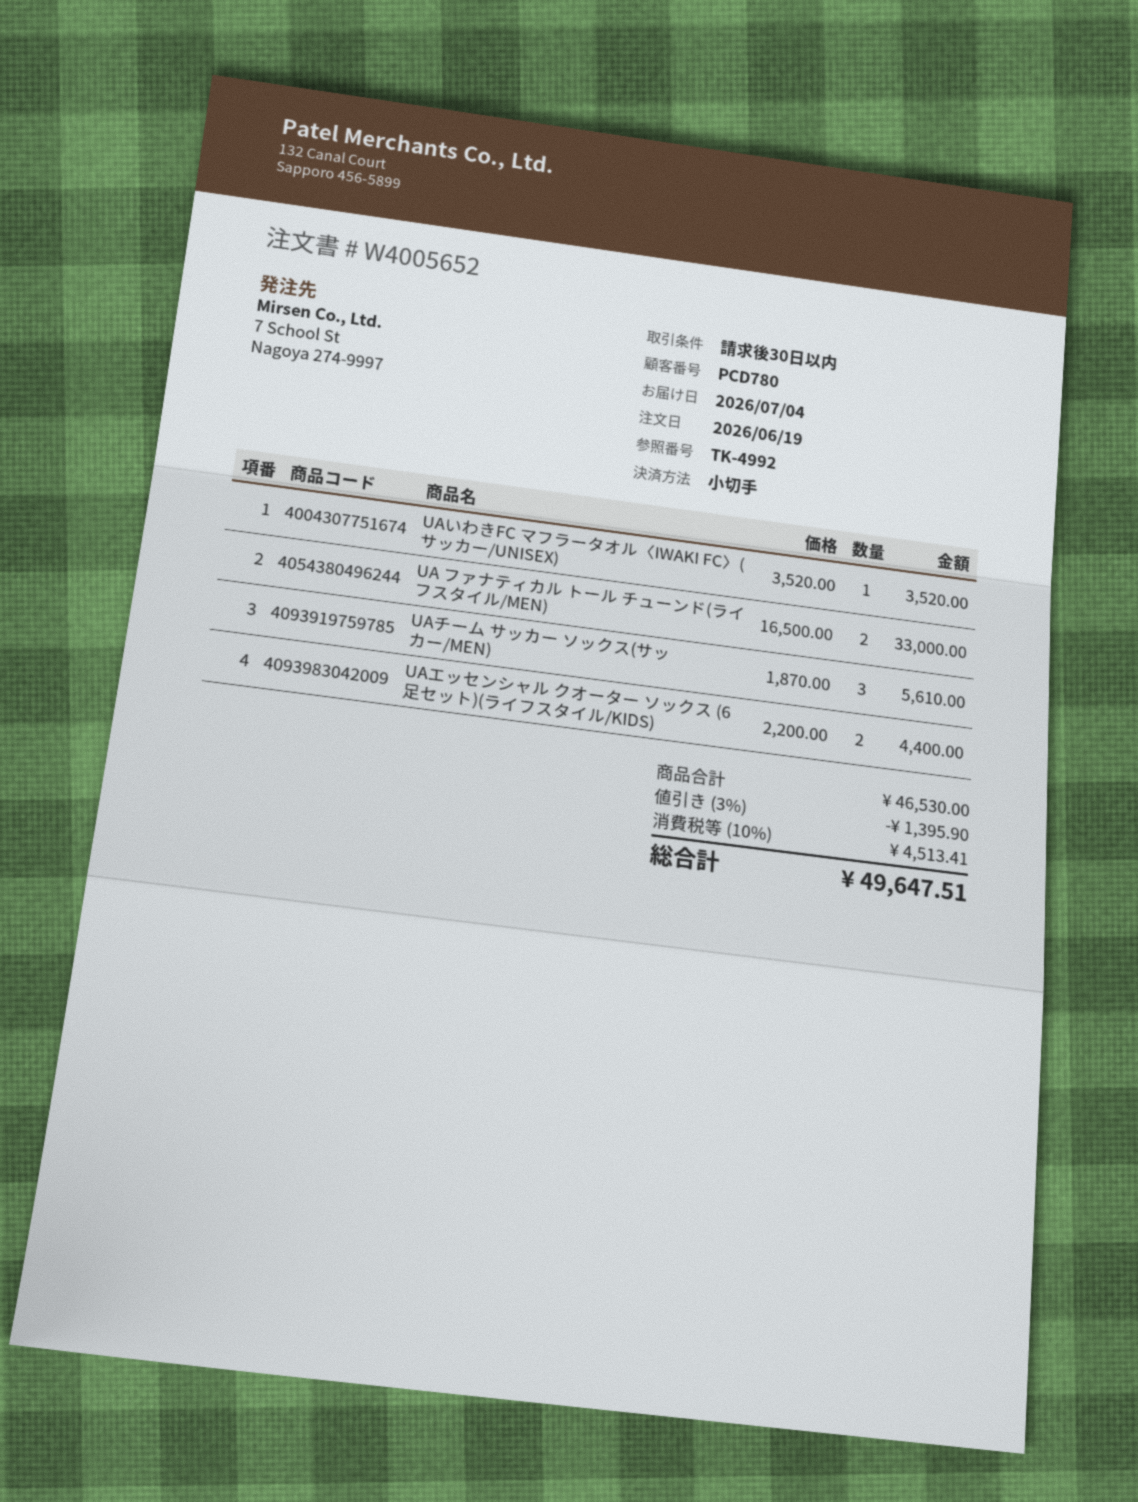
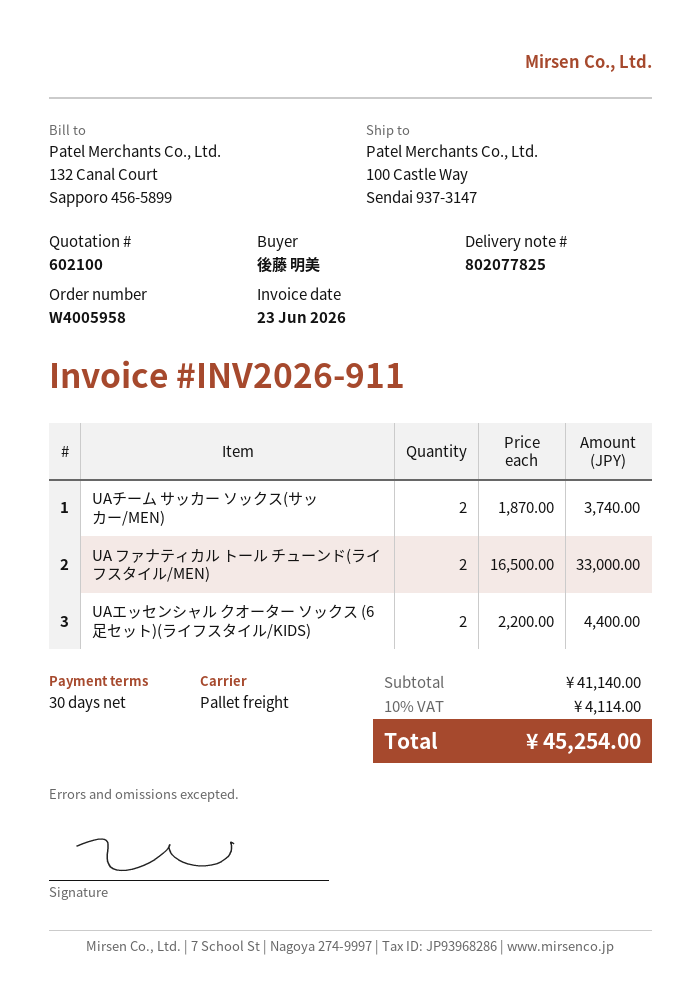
order number: W4005652 -> W4005958
UAいわきFC マフラータオル〈IWAKI FC〉(サッカー/UNISEX): 1 x 3520.00 = 3520.00 -> none
UAチーム サッカー ソックス(サッカー/MEN): 3 x 1870.00 = 5610.00 -> 2 x 1870.00 = 3740.00
subtotal: 46530.00 -> 41140.00
discount: 3% = 1395.90 -> none
tax: 10% = 4513.41 -> 10% = 4114.00
total: 49647.51 -> 45254.00

